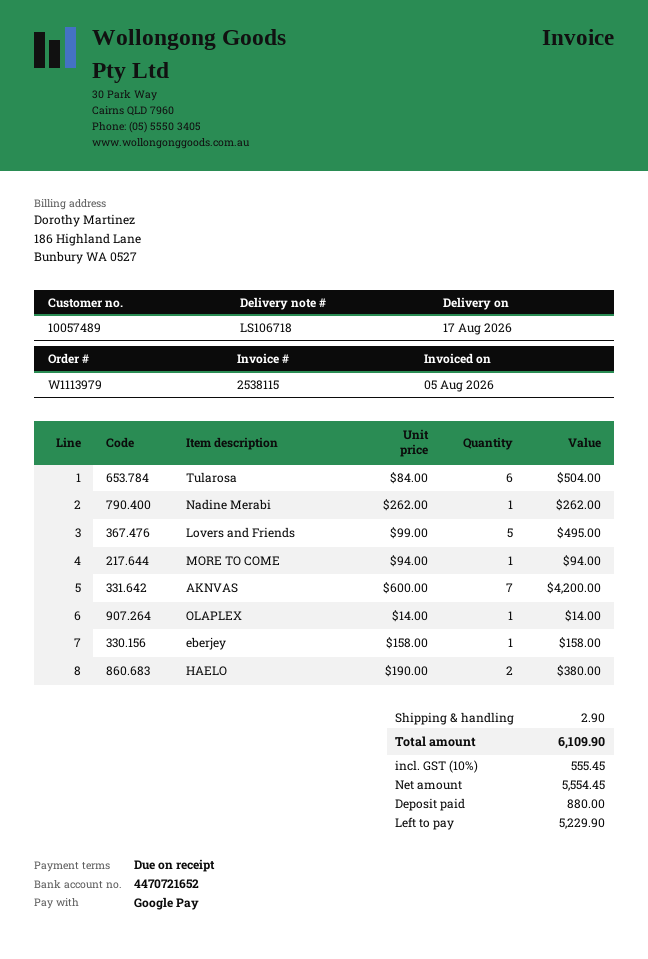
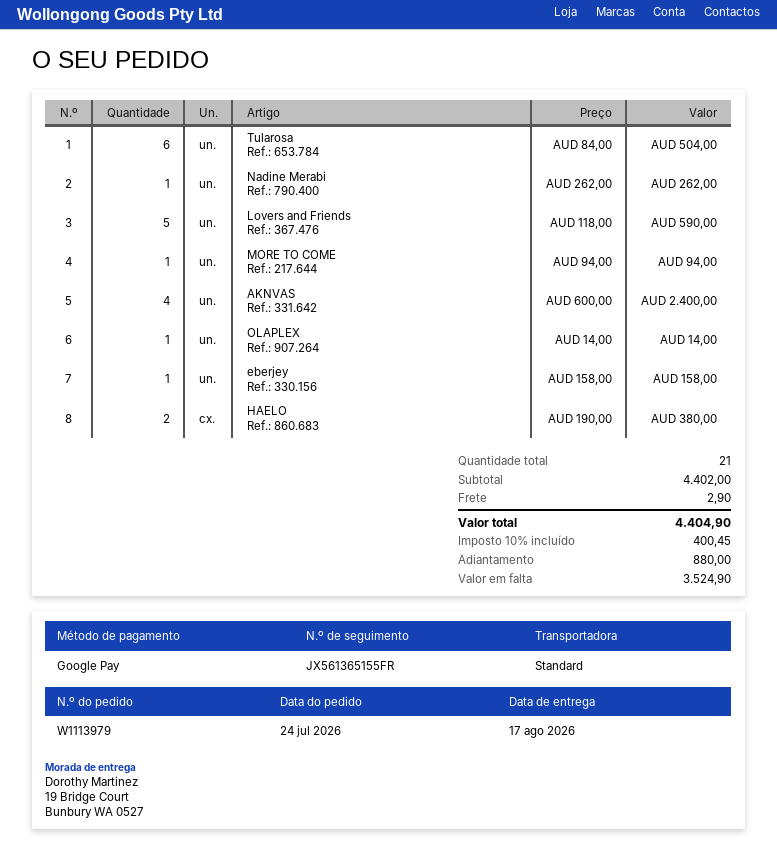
Lovers and Friends: 5 x 99.00 = 495.00 -> 5 x 118.00 = 590.00
AKNVAS: 7 x 600.00 = 4200.00 -> 4 x 600.00 = 2400.00
tax: 10% = 555.45 -> 10% = 400.45
total: 6109.90 -> 4404.90
balance: 5229.90 -> 3524.90

